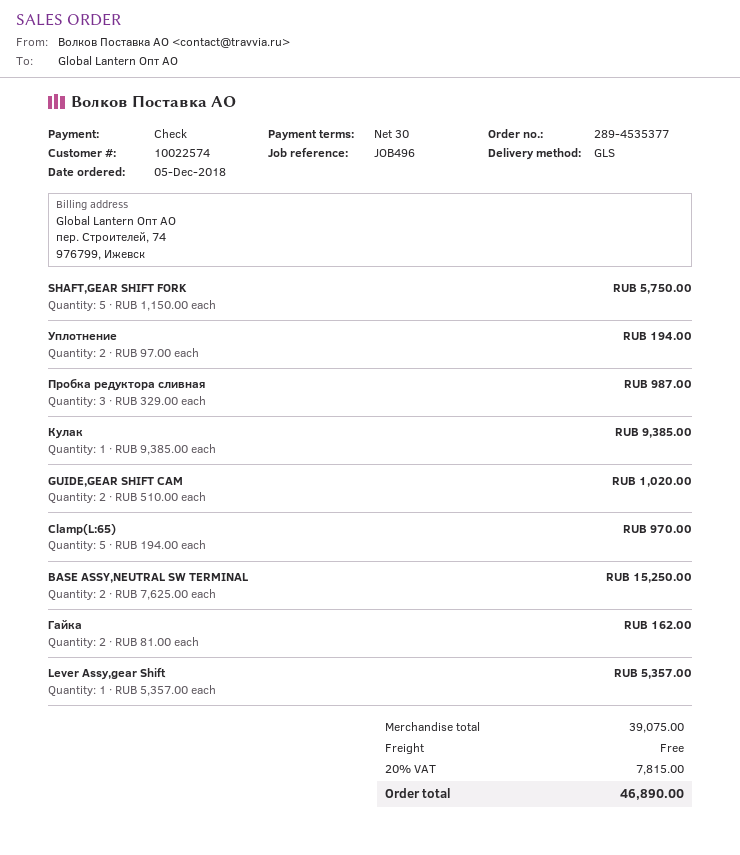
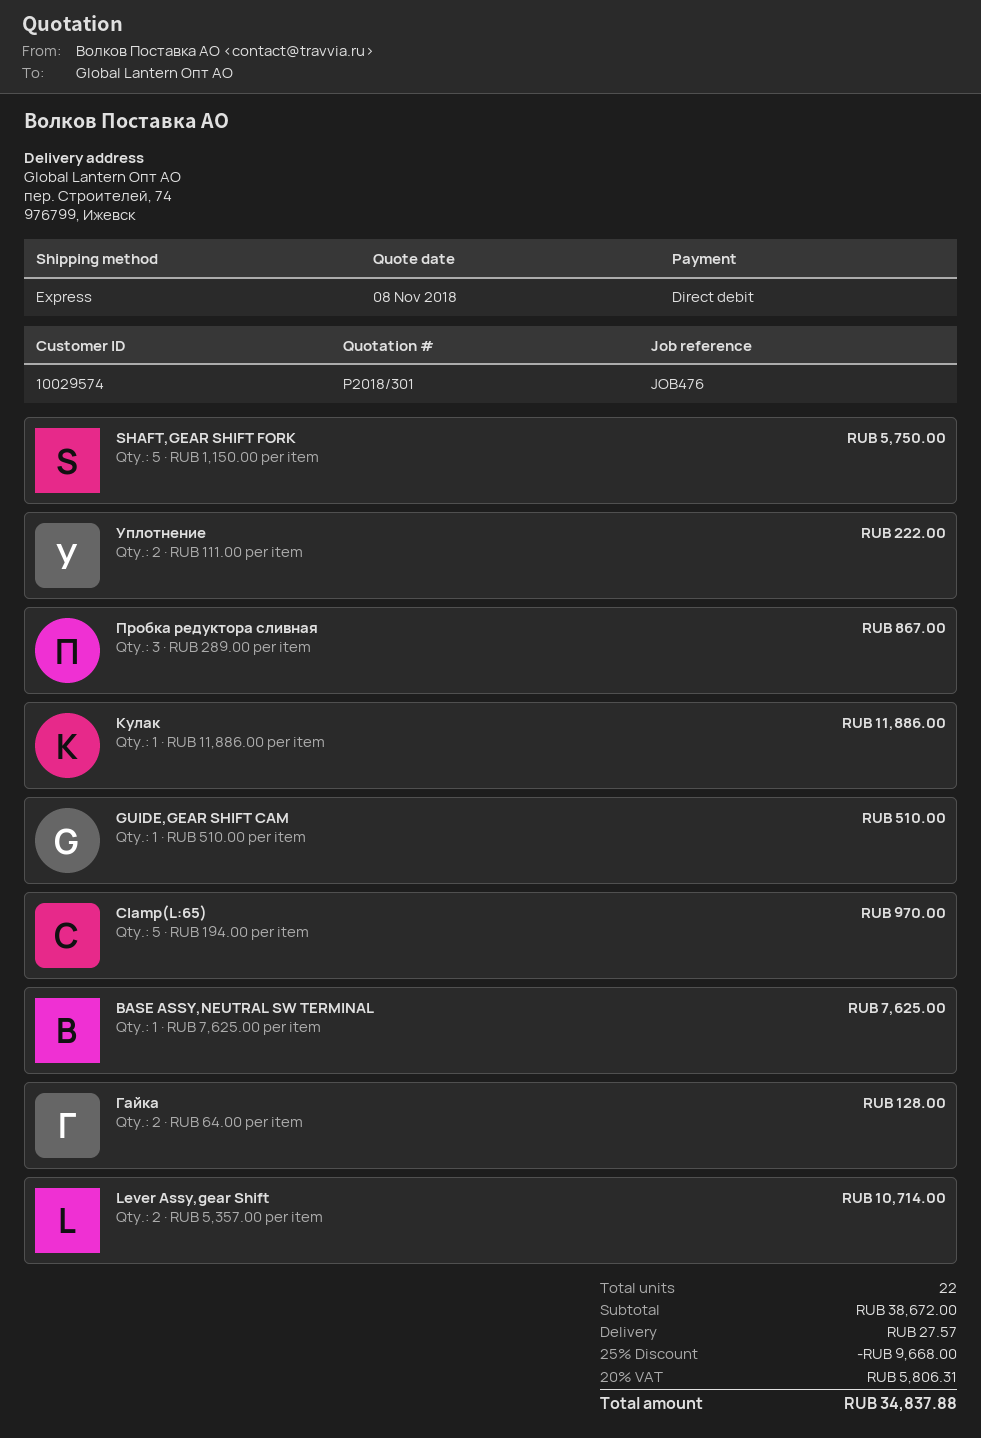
customer number: 10022574 -> 10029574
reference: JOB496 -> JOB476
payment method: cheque -> direct debit
shipping method: GLS -> express
Уплотнение: 2 x 97.00 = 194.00 -> 2 x 111.00 = 222.00
Пробка редуктора сливная: 3 x 329.00 = 987.00 -> 3 x 289.00 = 867.00
Кулак: 1 x 9385.00 = 9385.00 -> 1 x 11886.00 = 11886.00
GUIDE,GEAR SHIFT CAM: 2 x 510.00 = 1020.00 -> 1 x 510.00 = 510.00
BASE ASSY,NEUTRAL SW TERMINAL: 2 x 7625.00 = 15250.00 -> 1 x 7625.00 = 7625.00
Гайка: 2 x 81.00 = 162.00 -> 2 x 64.00 = 128.00
Lever Assy,gear Shift: 1 x 5357.00 = 5357.00 -> 2 x 5357.00 = 10714.00
subtotal: 39075.00 -> 38672.00
discount: none -> 25% = 9668.00
shipping: 0.00 -> 27.57
tax: 20% = 7815.00 -> 20% = 5806.31
total: 46890.00 -> 34837.88

